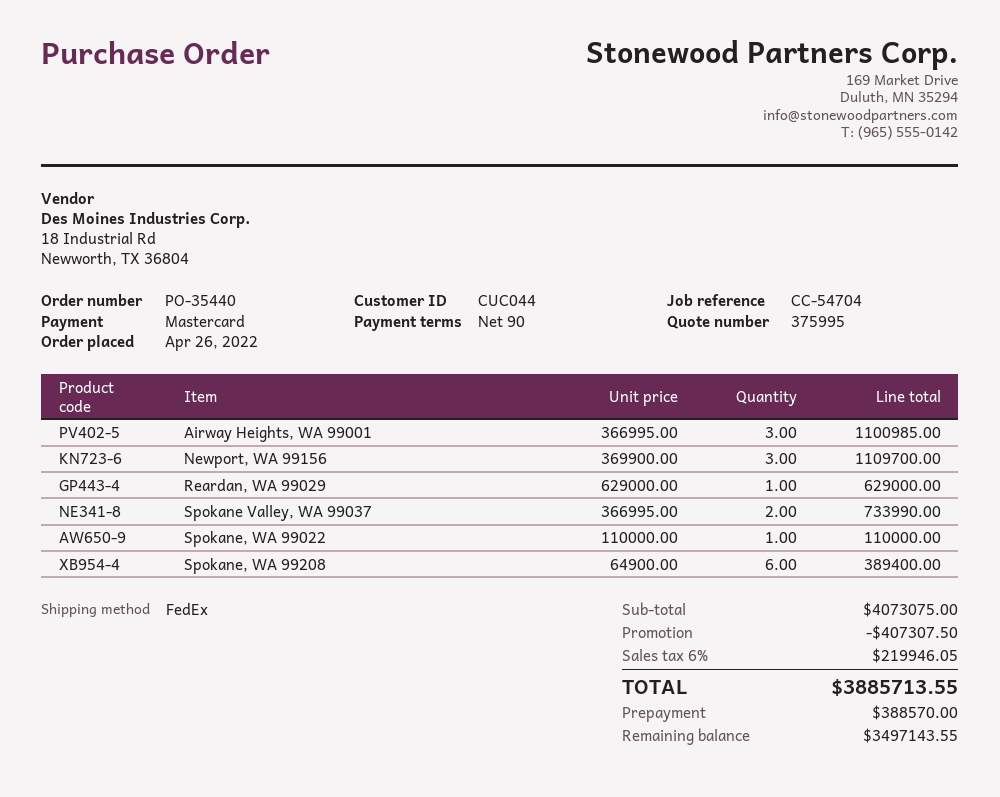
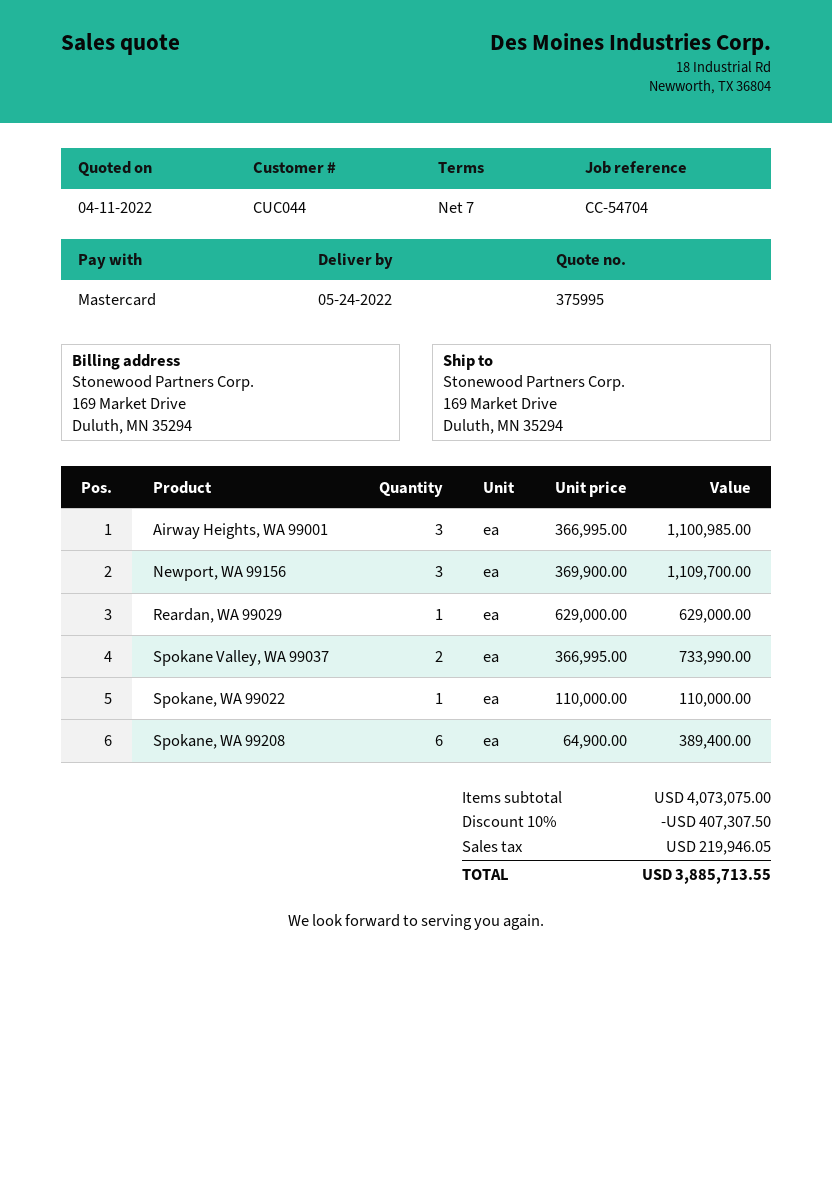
payment terms: 90 days -> 7 days

